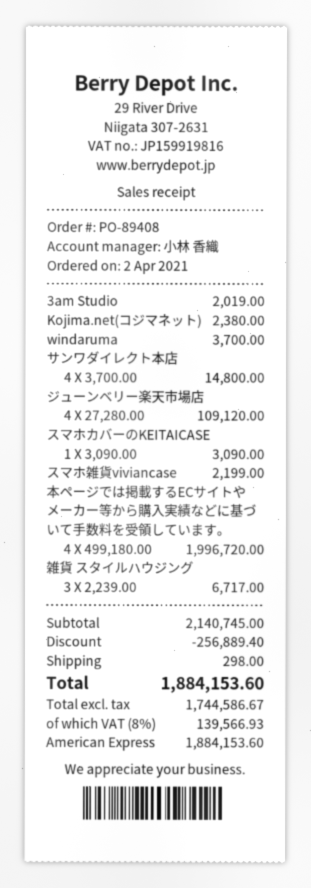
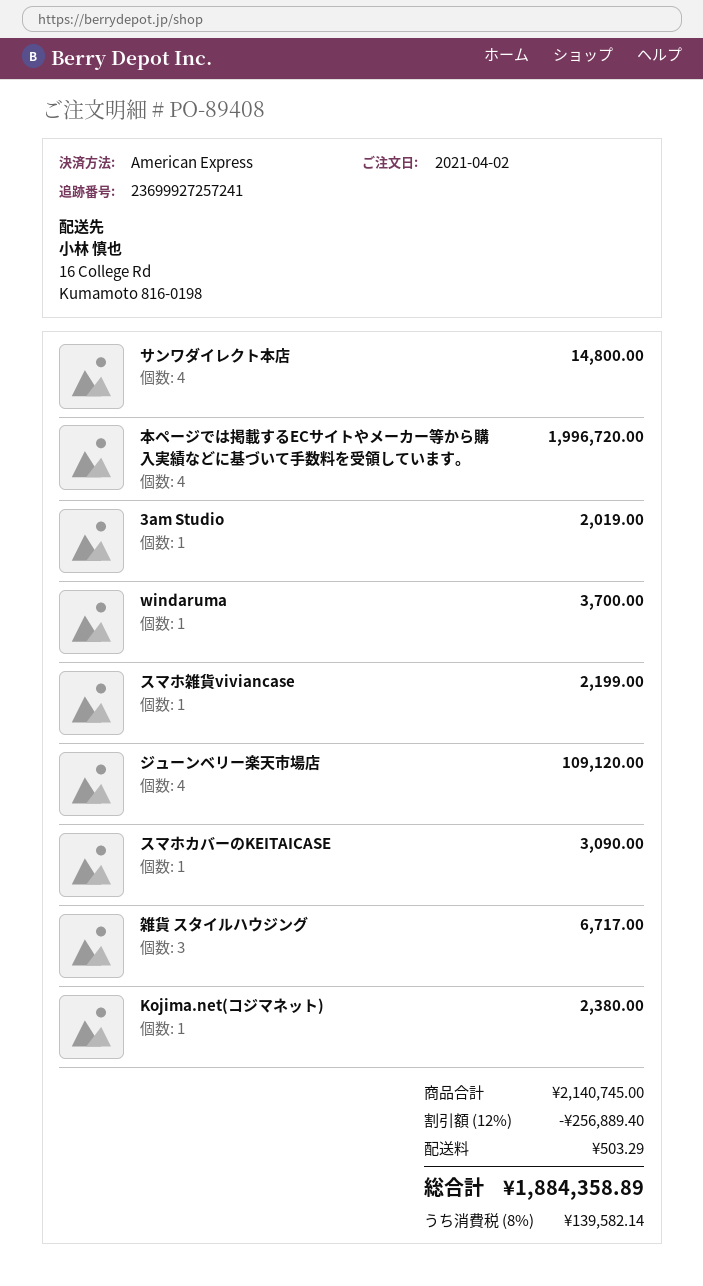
shipping: 298.00 -> 503.29
tax: 8% = 139566.93 -> 8% = 139582.14
total: 1884153.60 -> 1884358.89

